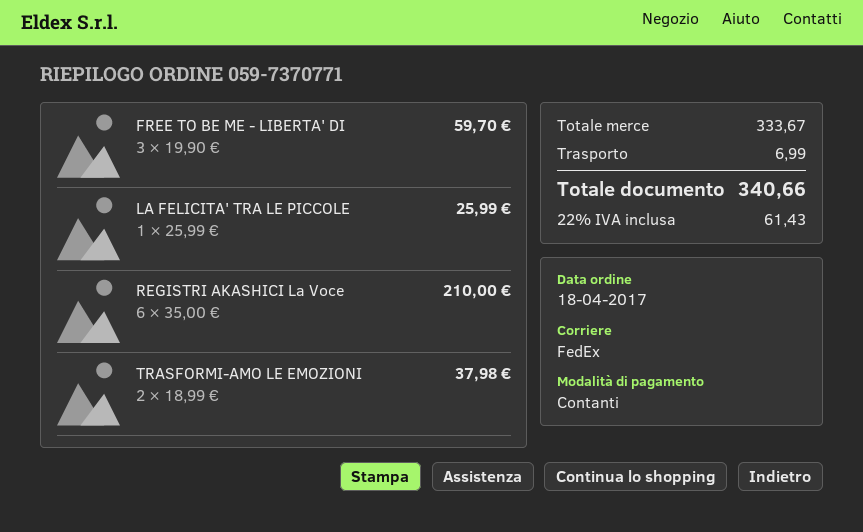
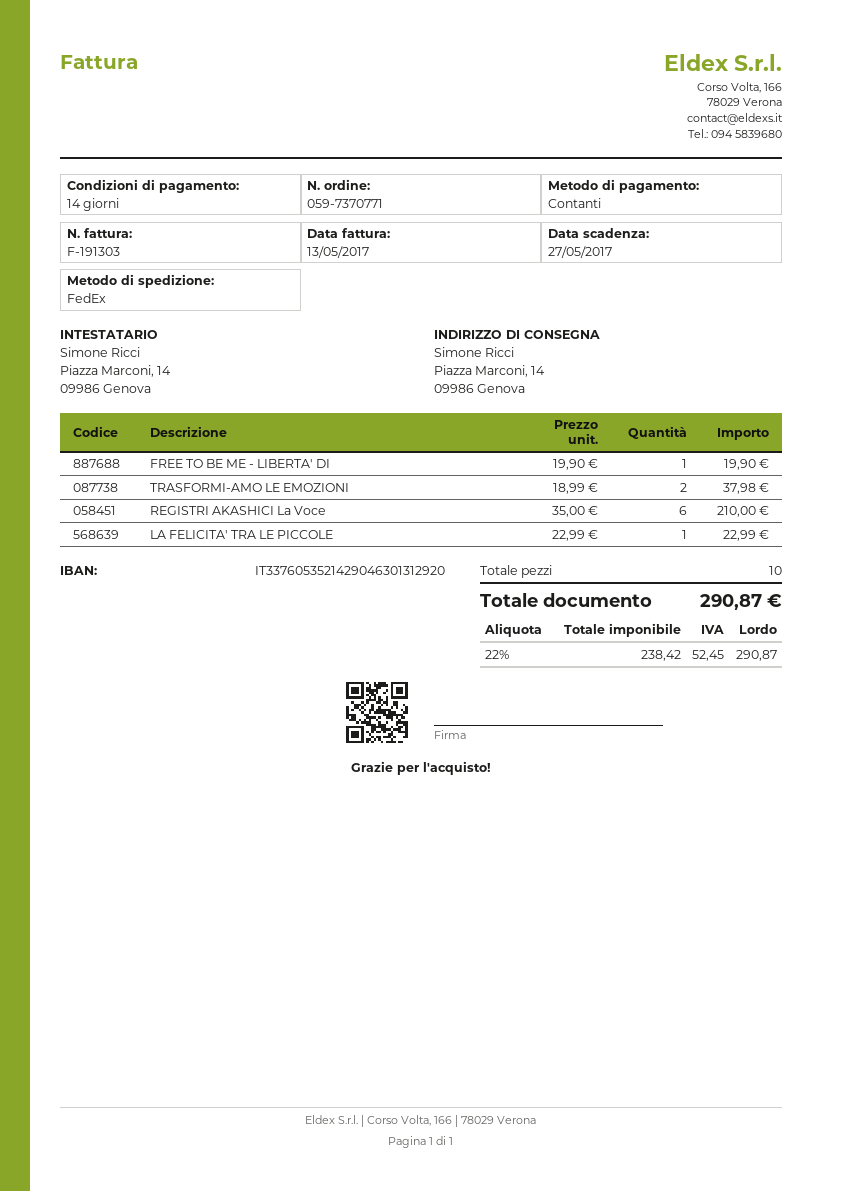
FREE TO BE ME - LIBERTA' DI: 3 x 19.90 = 59.70 -> 1 x 19.90 = 19.90
LA FELICITA' TRA LE PICCOLE: 1 x 25.99 = 25.99 -> 1 x 22.99 = 22.99
shipping: 6.99 -> none
tax: 22% = 61.43 -> 22% = 52.45
total: 340.66 -> 290.87

